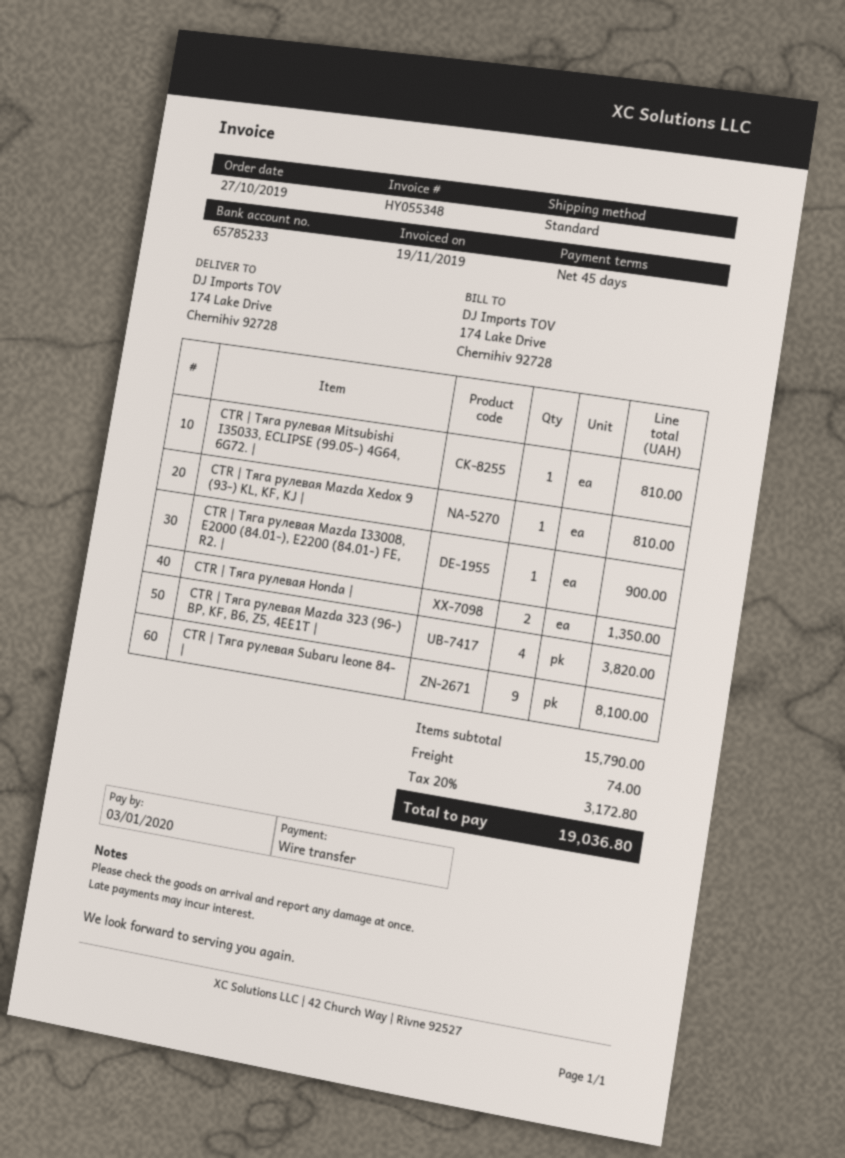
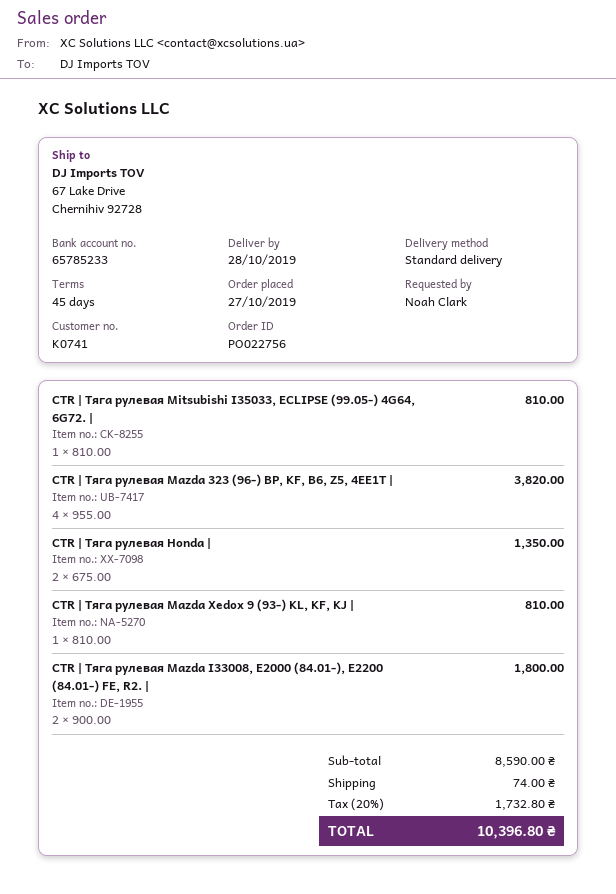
ship to: 174 Lake Drive, Chernihiv 92728 -> 67 Lake Drive, Chernihiv 92728
CTR | Тяга рулевая Mazda I33008, E2000 (84.01-), E2200 (84.01-) FE, R2. |: 1 for 900.00 -> 2 for 1800.00
CTR | Тяга рулевая Subaru leone 84- |: 9 for 8100.00 -> none
subtotal: 15790.00 -> 8590.00
tax: 20% = 3172.80 -> 20% = 1732.80
total: 19036.80 -> 10396.80

